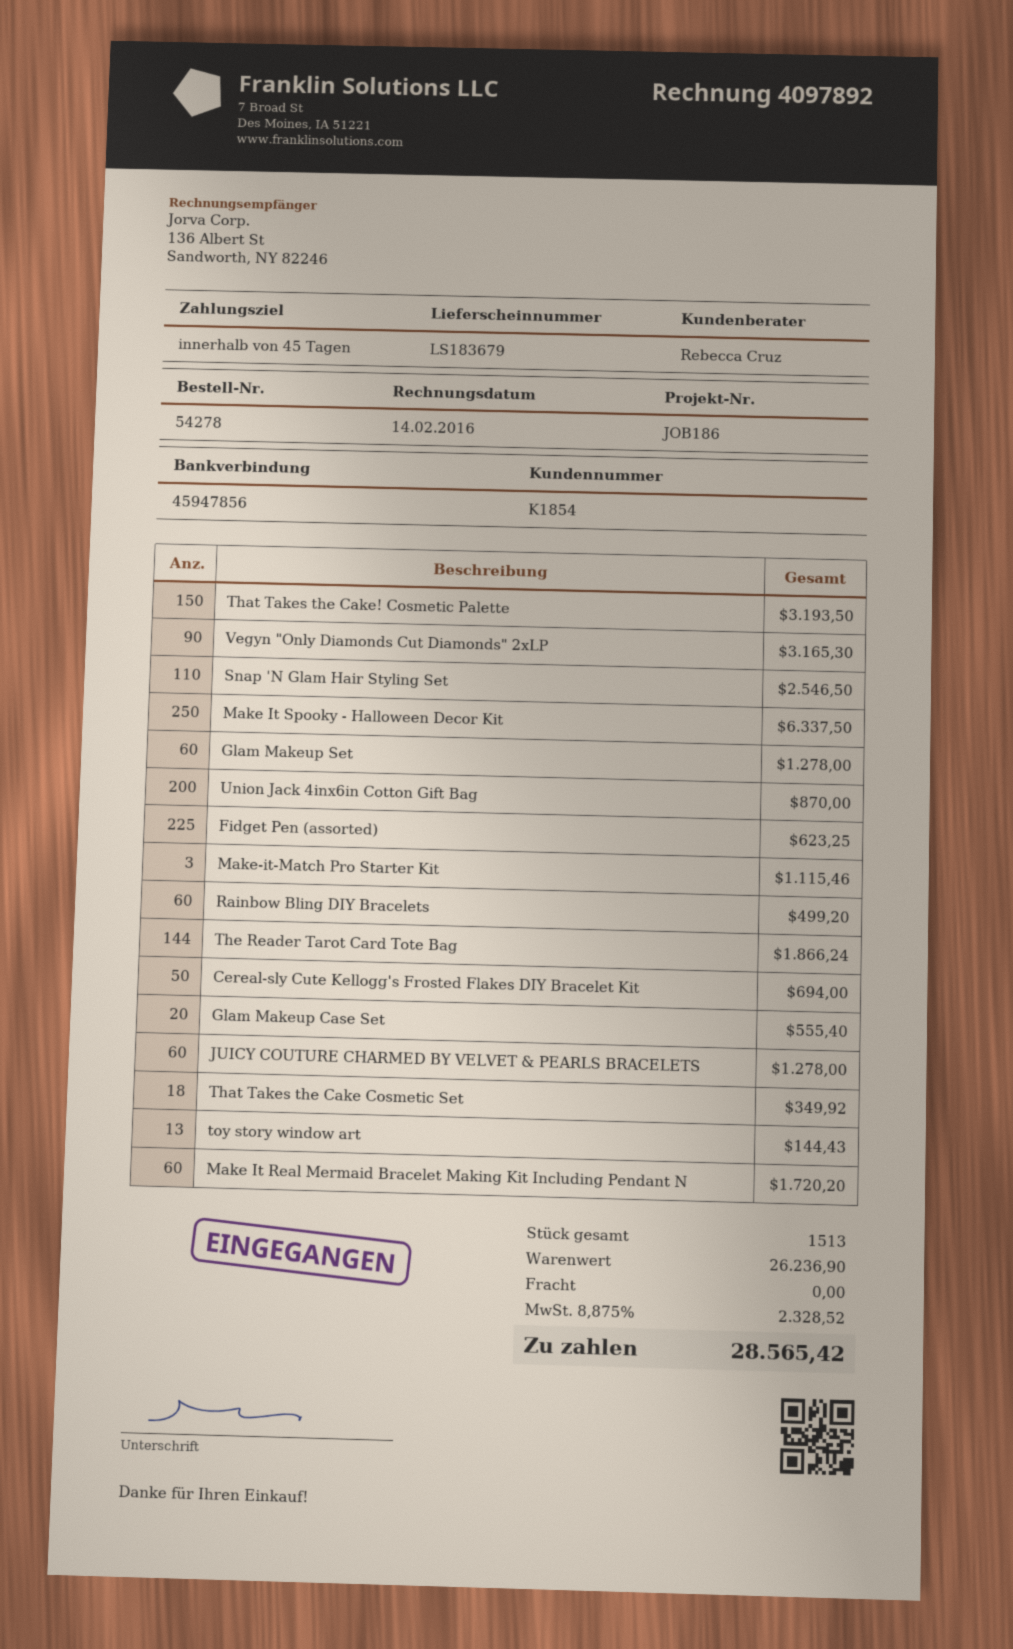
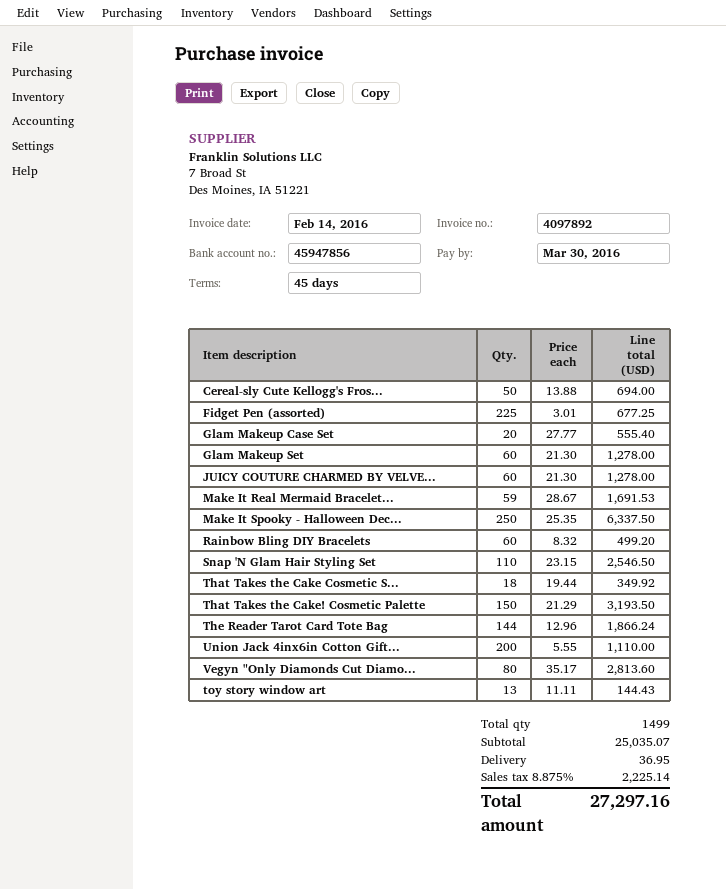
Vegyn "Only Diamonds Cut Diamonds" 2xLP: 90 for 3165.30 -> 80 for 2813.60
Union Jack 4inx6in Cotton Gift Bag: 200 for 870.00 -> 200 for 1110.00
Fidget Pen (assorted): 225 for 623.25 -> 225 for 677.25
Make-it-Match Pro Starter Kit: 3 for 1115.46 -> none
Make It Real Mermaid Bracelet Making Kit Including Pendant N: 60 for 1720.20 -> 59 for 1691.53
total quantity: 1513 -> 1499
subtotal: 26236.90 -> 25035.07
shipping: 0.00 -> 36.95
tax: 8.875% = 2328.52 -> 8.875% = 2225.14
total: 28565.42 -> 27297.16

